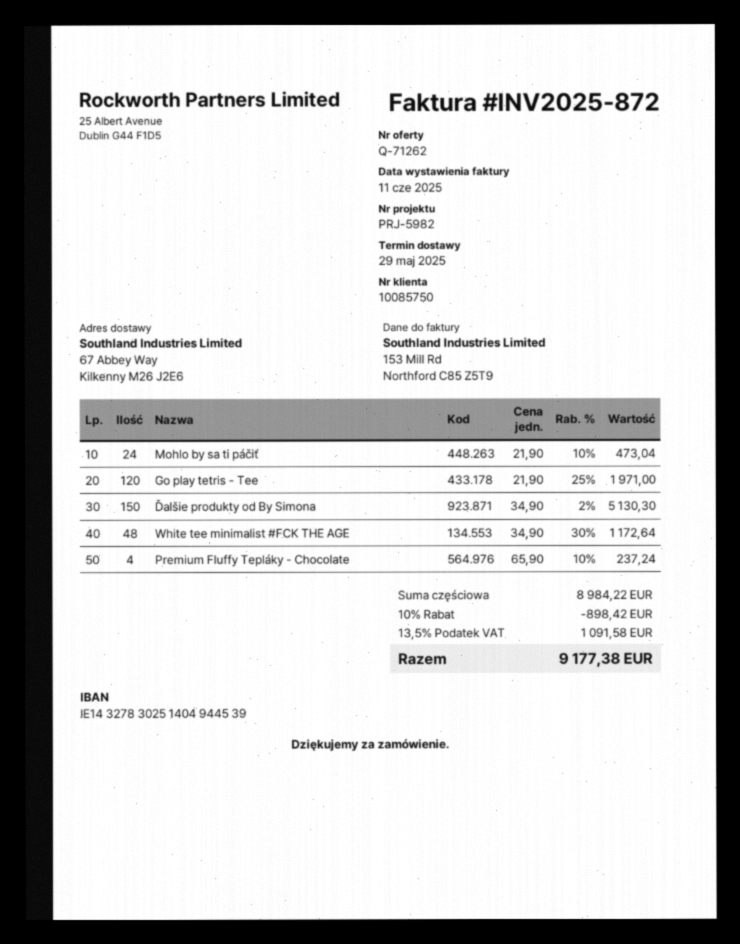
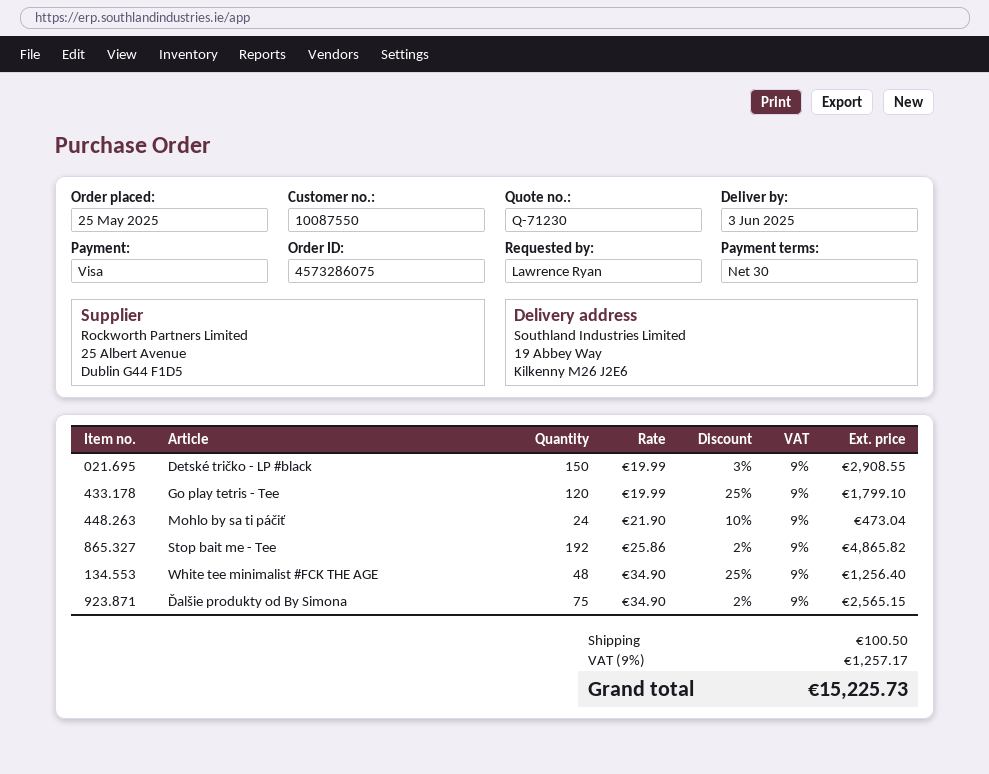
quote number: Q-71262 -> Q-71230
delivery date: 2025-05-29 -> 2025-06-03
customer number: 10085750 -> 10087550
ship to: 67 Abbey Way, Kilkenny M26 J2E6 -> 19 Abbey Way, Kilkenny M26 J2E6
Go play tetris - Tee: 120 x 21.90 - 25% = 1971.00 -> 120 x 19.99 - 25% = 1799.10
Ďalšie produkty od By Simona: 150 x 34.90 - 2% = 5130.30 -> 75 x 34.90 - 2% = 2565.15
White tee minimalist #FCK THE AGE: 48 x 34.90 - 30% = 1172.64 -> 48 x 34.90 - 25% = 1256.40
Premium Fluffy Tepláky - Chocolate: 4 x 65.90 - 10% = 237.24 -> none
Detské tričko - LP #black: none -> 150 x 19.99 - 3% = 2908.55
Stop bait me - Tee: none -> 192 x 25.86 - 2% = 4865.82
discount: 10% = 898.42 -> none
shipping: none -> 100.50
tax: 13.5% = 1091.58 -> 9% = 1257.17
total: 9177.38 -> 15225.73

